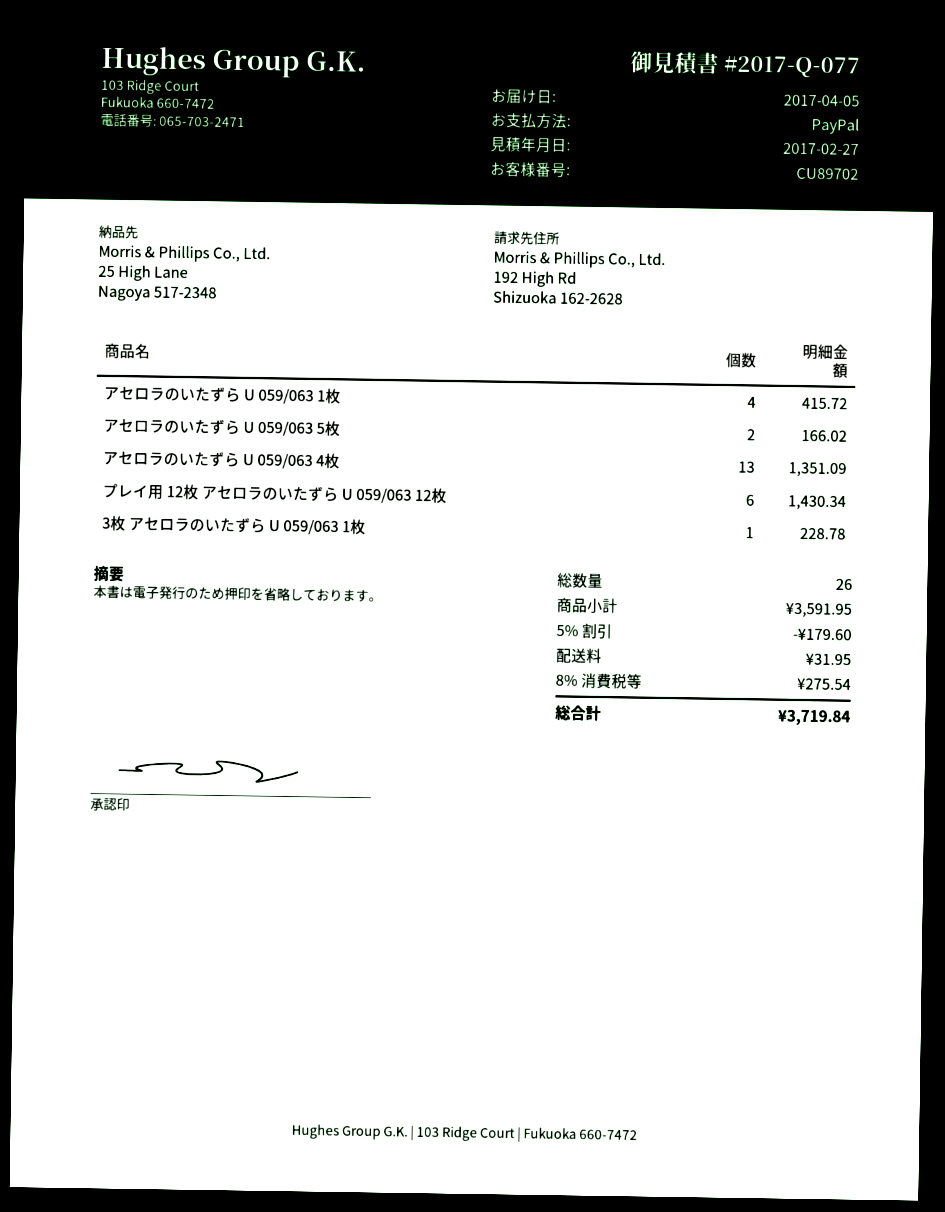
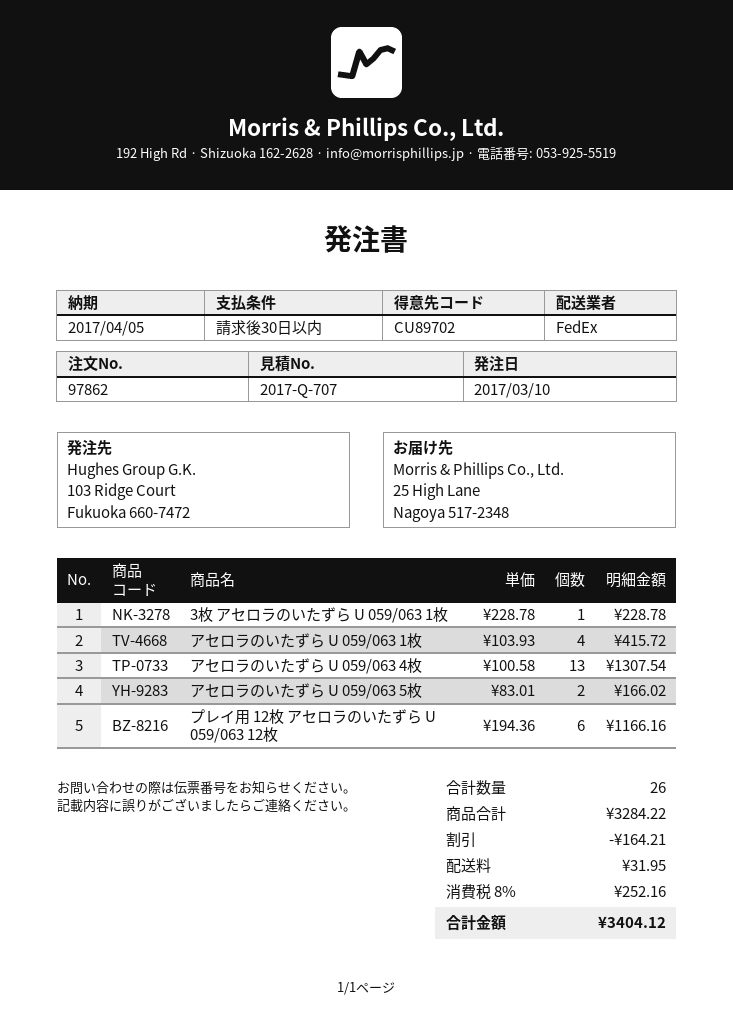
quote number: 2017-Q-077 -> 2017-Q-707
アセロラのいたずら U 059/063 4枚: 13 for 1351.09 -> 13 for 1307.54
プレイ用 12枚 アセロラのいたずら U 059/063 12枚: 6 for 1430.34 -> 6 for 1166.16
subtotal: 3591.95 -> 3284.22
discount: 179.60 -> 164.21
tax: 8% = 275.54 -> 8% = 252.16
total: 3719.84 -> 3404.12

